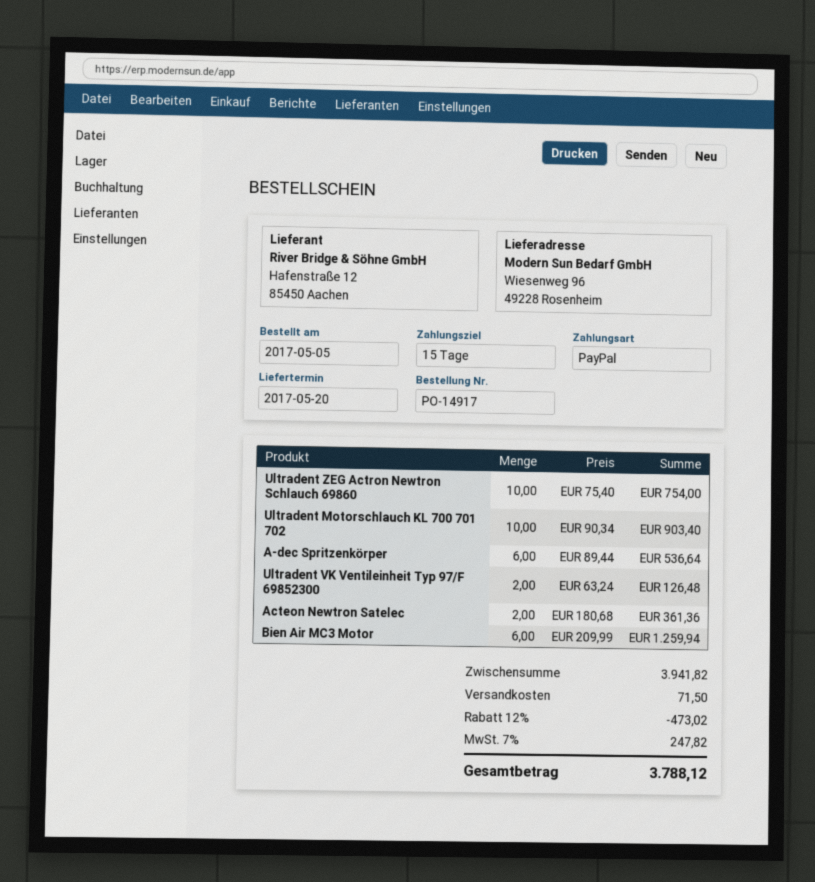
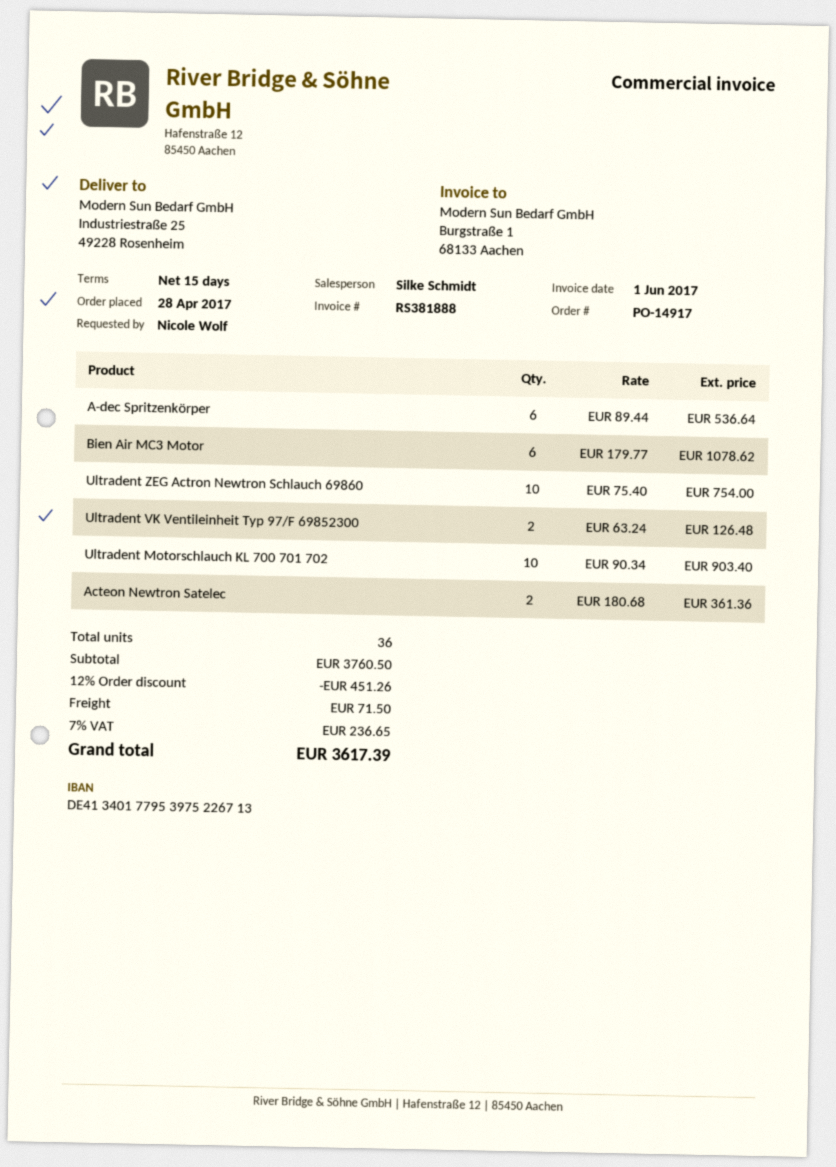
order date: 2017-05-05 -> 2017-04-28
ship to: Wiesenweg 96, 49228 Rosenheim -> Industriestraße 25, 49228 Rosenheim
Bien Air MC3 Motor: 6 x 209.99 = 1259.94 -> 6 x 179.77 = 1078.62
subtotal: 3941.82 -> 3760.50
discount: 12% = 473.02 -> 12% = 451.26
tax: 7% = 247.82 -> 7% = 236.65
total: 3788.12 -> 3617.39

